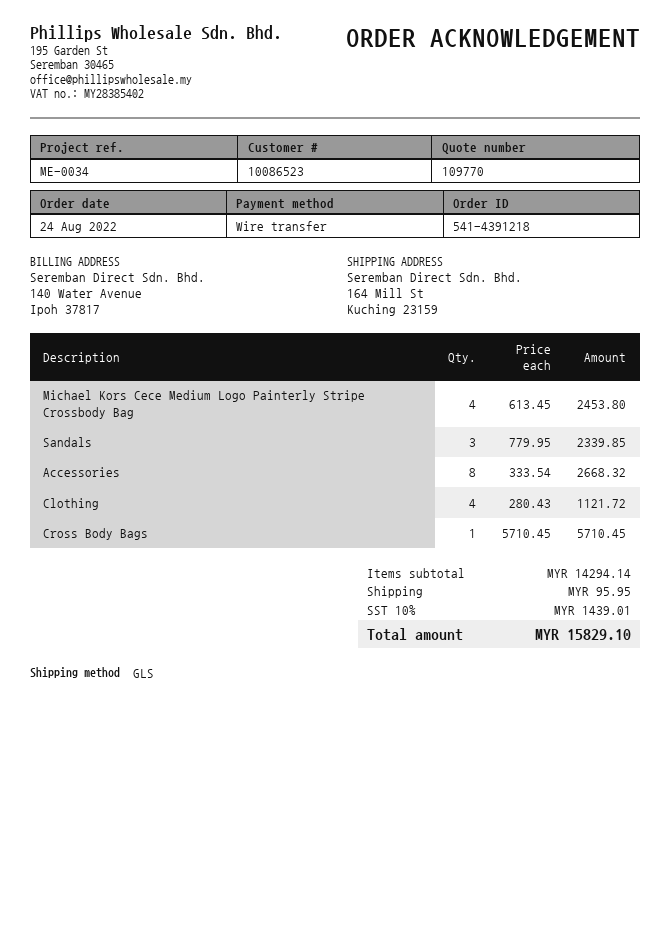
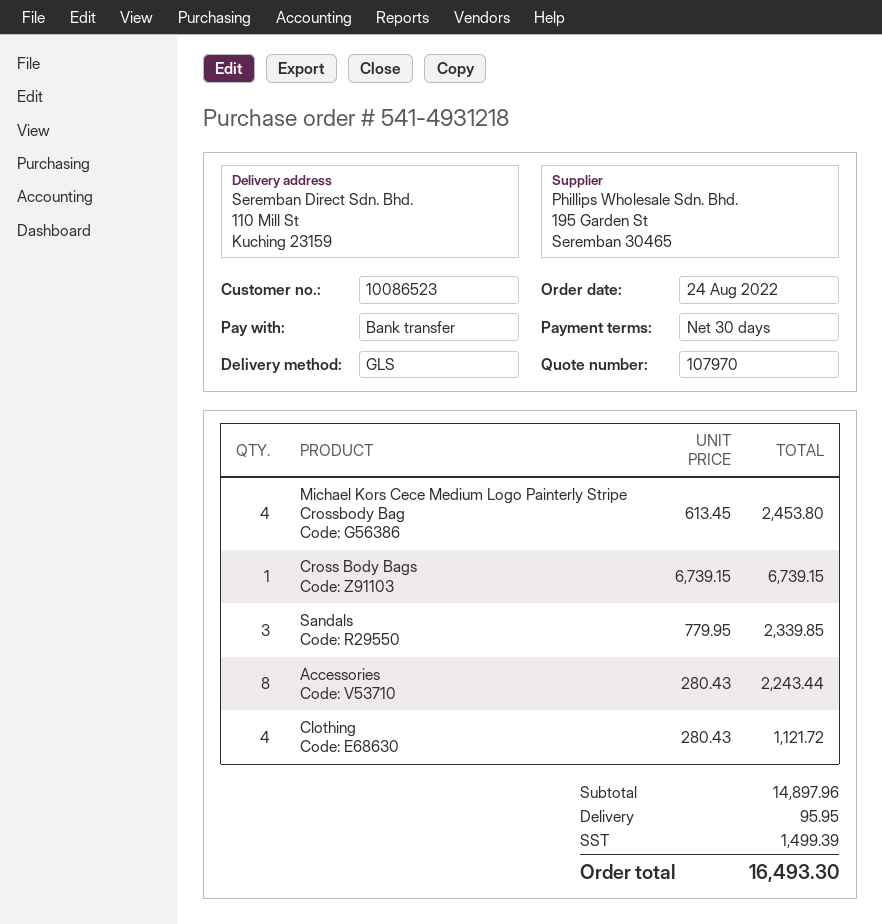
quote number: 109770 -> 107970
order number: 541-4391218 -> 541-4931218
ship to: 164 Mill St, Kuching 23159 -> 110 Mill St, Kuching 23159
Accessories: 8 x 333.54 = 2668.32 -> 8 x 280.43 = 2243.44
Cross Body Bags: 1 x 5710.45 = 5710.45 -> 1 x 6739.15 = 6739.15
subtotal: 14294.14 -> 14897.96
tax: 1439.01 -> 1499.39
total: 15829.10 -> 16493.30

